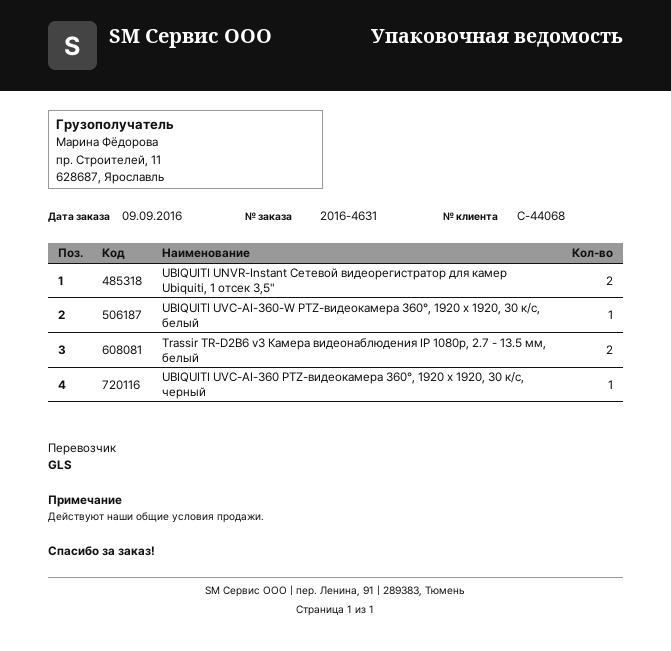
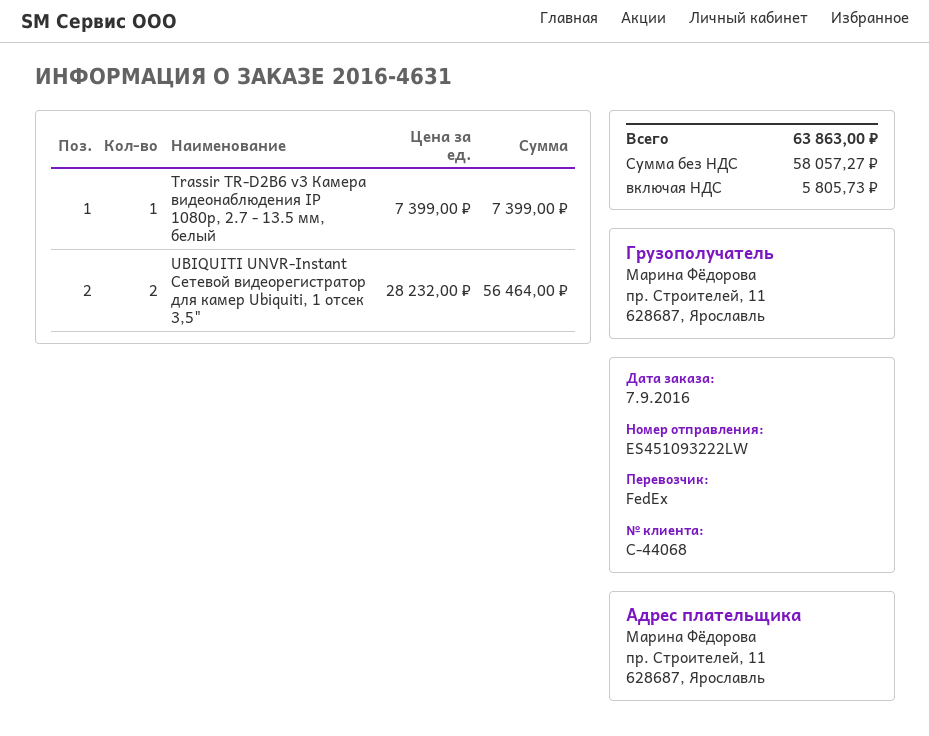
order date: 2016-09-09 -> 2016-09-07
shipping method: GLS -> FedEx
UBIQUITI UVC-AI-360-W PTZ-видеокамера 360°, 1920 х 1920, 30 к/с, белый: 1 -> none
Trassir TR-D2B6 v3 Камера видеонаблюдения IP 1080p, 2.7 - 13.5 мм, белый: 2 -> 1
UBIQUITI UVC-AI-360 PTZ-видеокамера 360°, 1920 х 1920, 30 к/с, черный: 1 -> none

